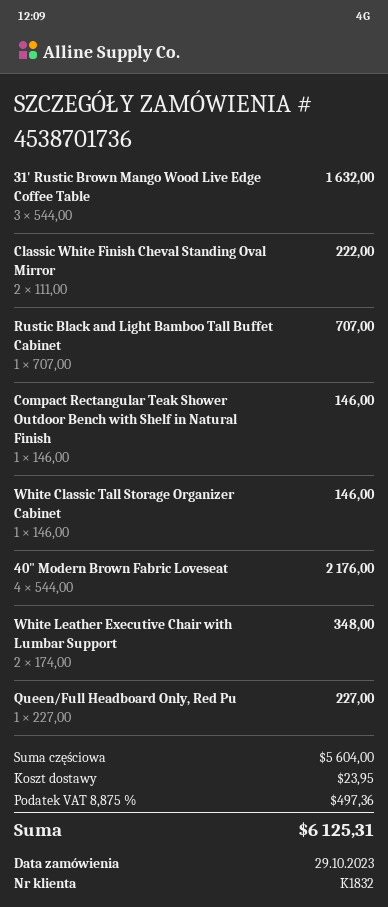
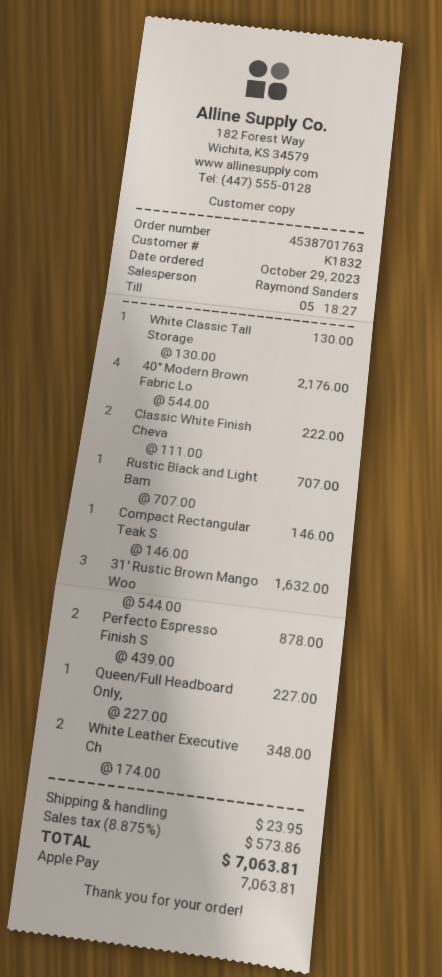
order number: 4538701736 -> 4538701763
White Classic Tall Storage Organizer Cabinet: 1 x 146.00 = 146.00 -> 1 x 130.00 = 130.00
Perfecto Espresso Finish S: none -> 2 x 439.00 = 878.00
tax: 8.875% = 497.36 -> 8.875% = 573.86
total: 6125.31 -> 7063.81

